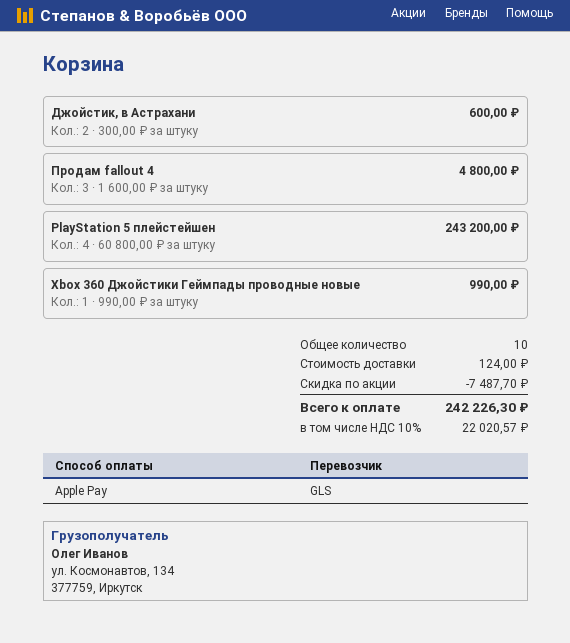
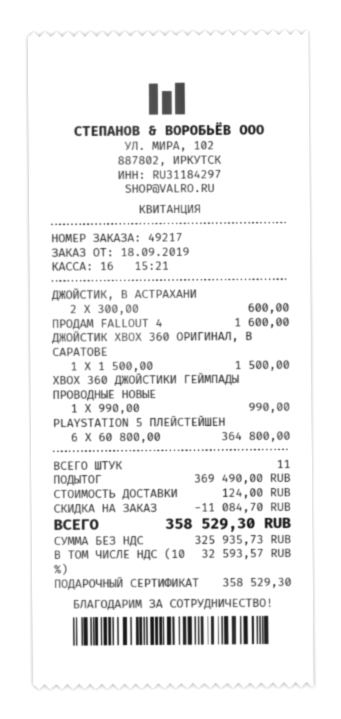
payment method: Apple Pay -> gift card
Продам fallout 4: 3 x 1600.00 = 4800.00 -> 1 x 1600.00 = 1600.00
PlayStation 5 плейстейшен: 4 x 60800.00 = 243200.00 -> 6 x 60800.00 = 364800.00
ДЖОЙСТИК XBOX 360 ОРИГИНАЛ, В САРАТОВЕ: none -> 1 x 1500.00 = 1500.00
total quantity: 10 -> 11
discount: 7487.70 -> 11084.70
tax: 10% = 22020.57 -> 10% = 32593.57
total: 242226.30 -> 358529.30

